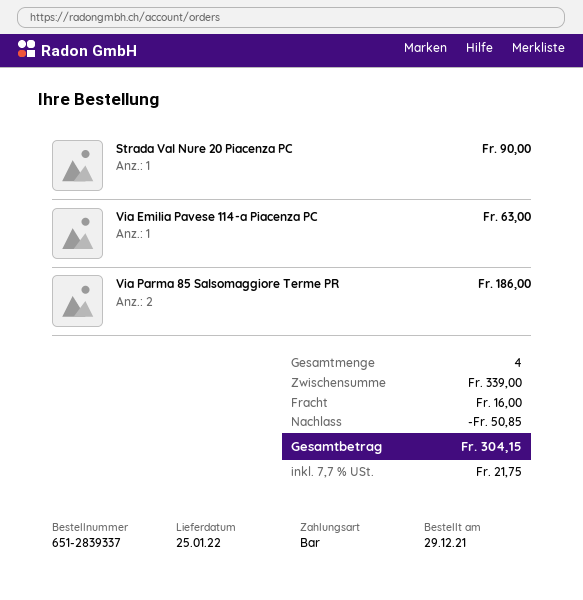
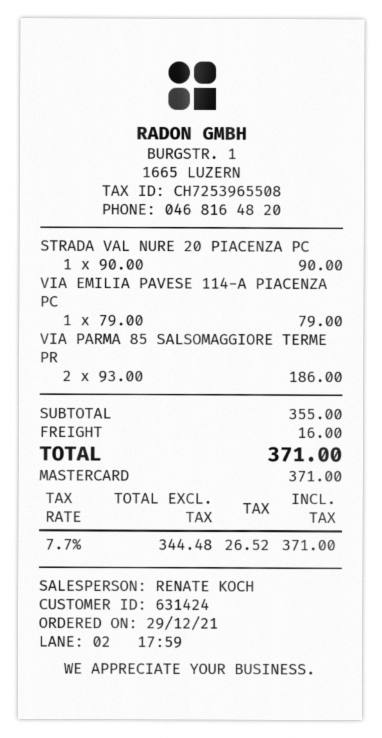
payment method: cash -> Mastercard
Via Emilia Pavese 114-a Piacenza PC: 1 for 63.00 -> 1 for 79.00
subtotal: 339.00 -> 355.00
discount: 50.85 -> none
tax: 7.7% = 21.75 -> 7.7% = 26.52
total: 304.15 -> 371.00

